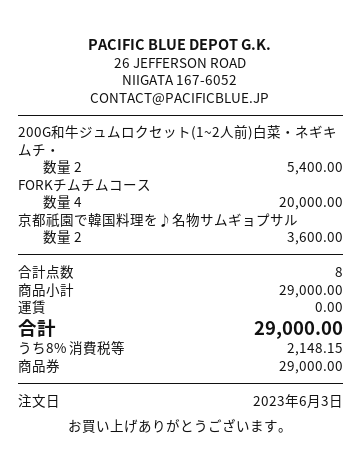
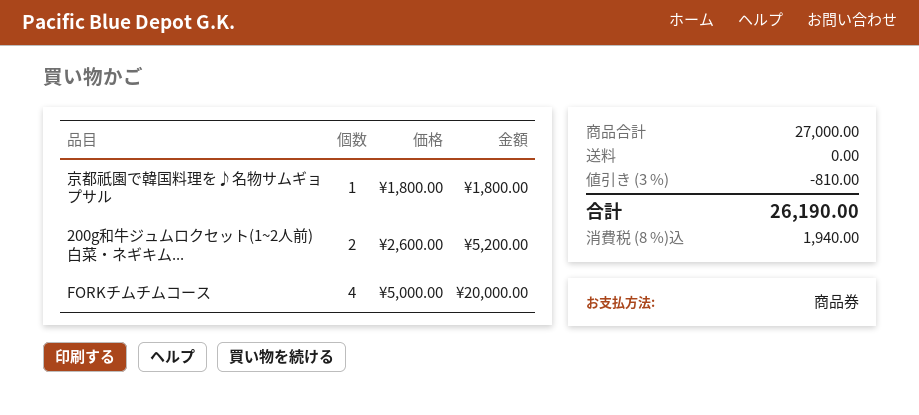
200G和牛ジュムロクセット(1~2人前)白菜・ネギキムチ・: 2 for 5400.00 -> 2 for 5200.00
京都祇園で韓国料理を♪名物サムギョプサル: 2 for 3600.00 -> 1 for 1800.00
subtotal: 29000.00 -> 27000.00
discount: none -> 3% = 810.00
tax: 8% = 2148.15 -> 8% = 1940.00
total: 29000.00 -> 26190.00

